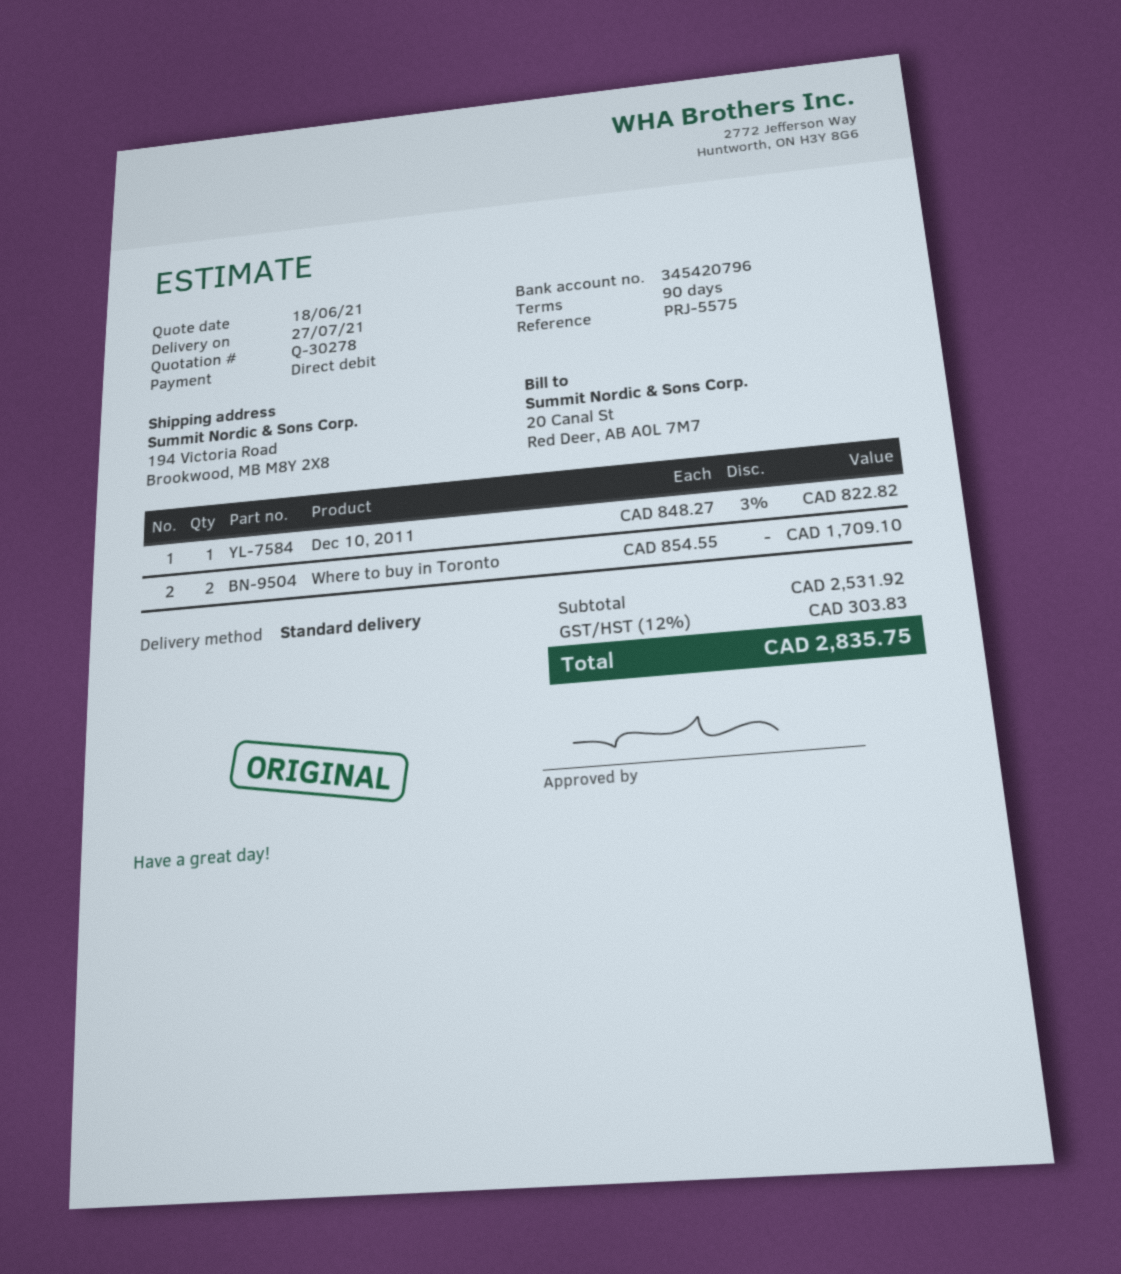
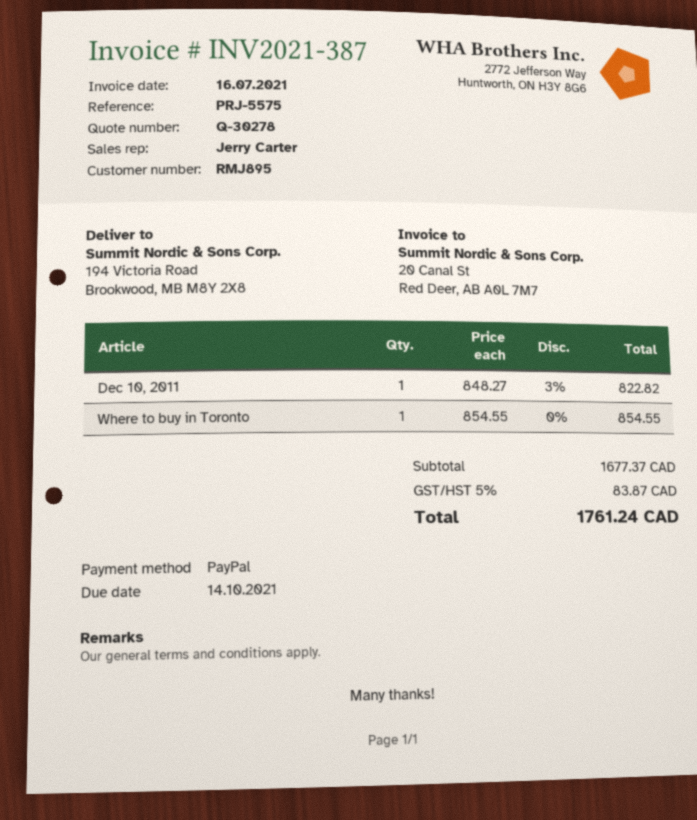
payment method: direct debit -> PayPal
Where to buy in Toronto: 2 x 854.55 = 1709.10 -> 1 x 854.55 = 854.55
subtotal: 2531.92 -> 1677.37
tax: 12% = 303.83 -> 5% = 83.87
total: 2835.75 -> 1761.24

